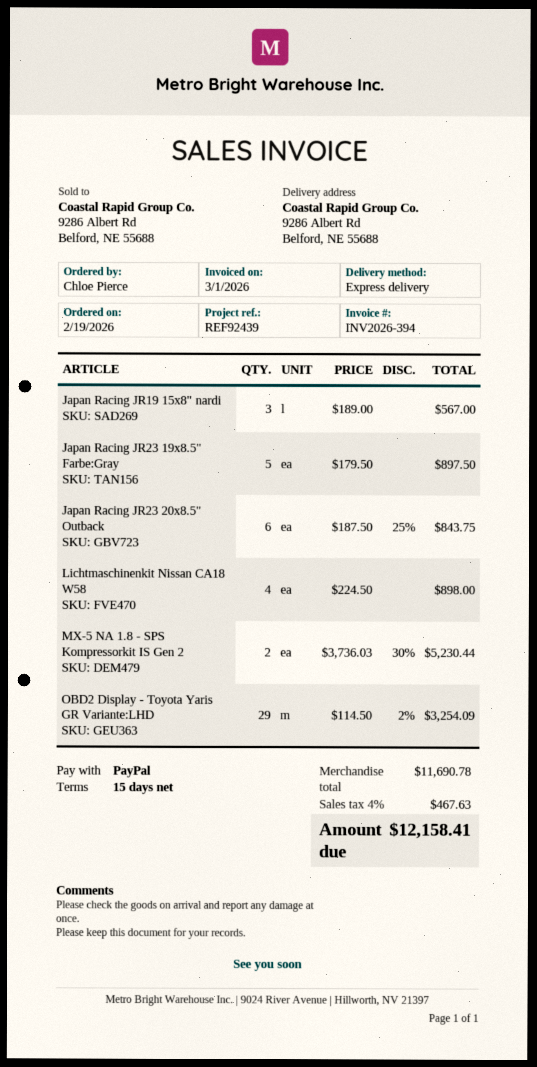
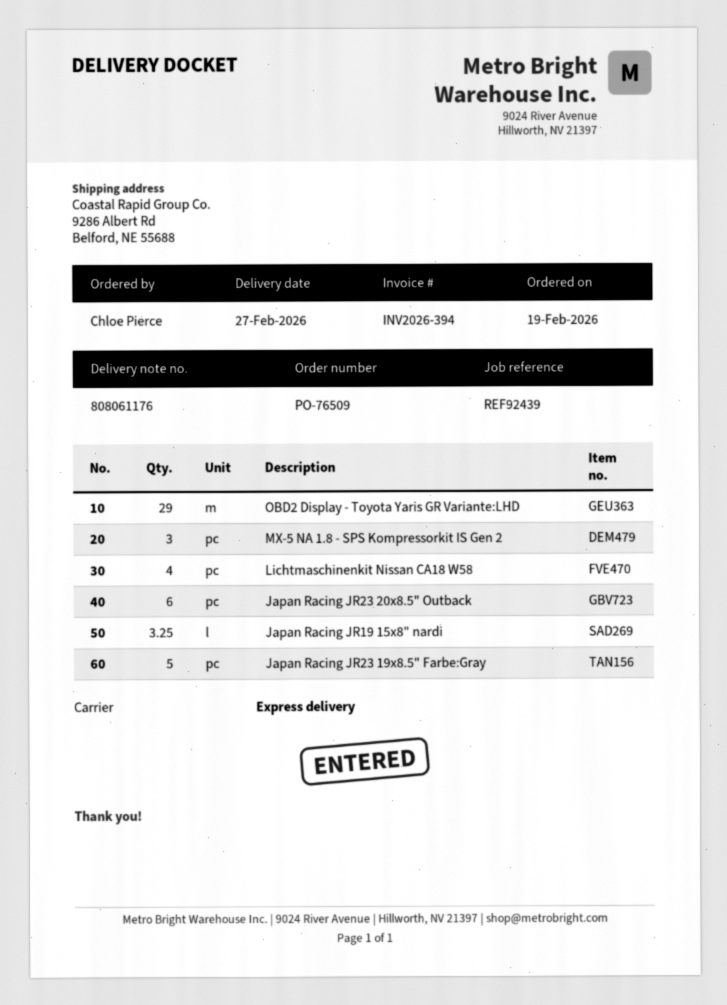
Japan Racing JR19 15x8" nardi: 3 -> 3.25
MX-5 NA 1.8 - SPS Kompressorkit IS Gen 2: 2 -> 3

